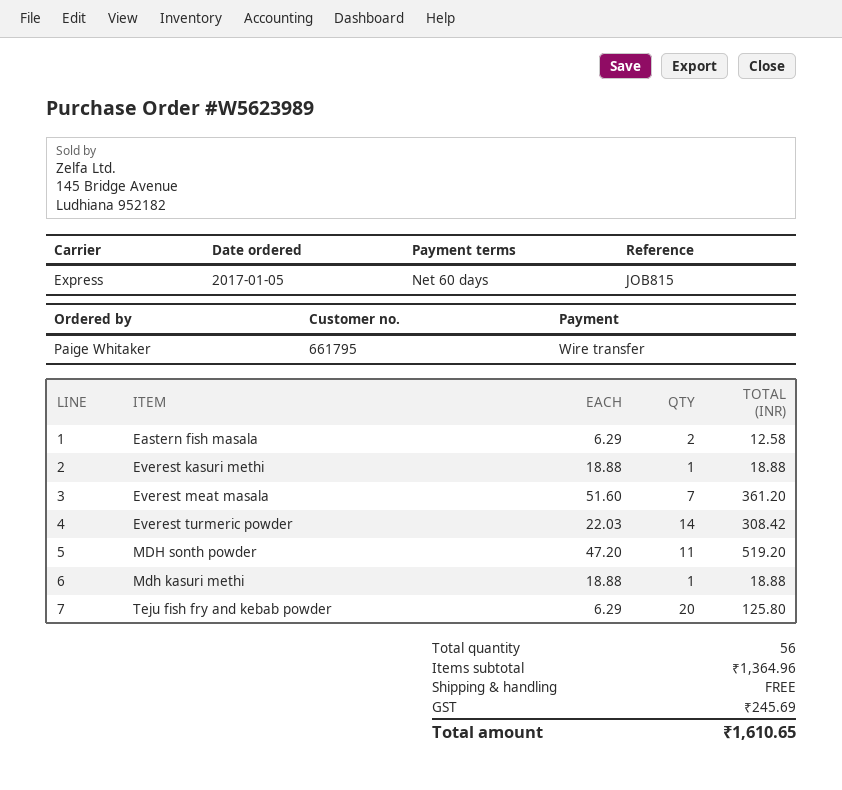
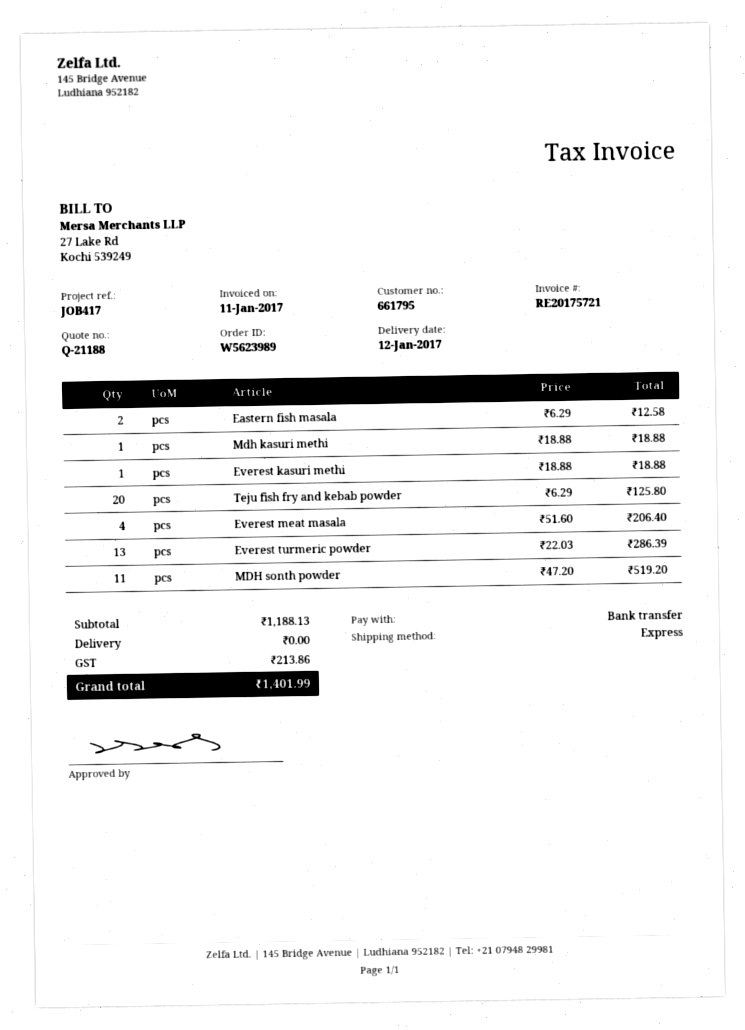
reference: JOB815 -> JOB417
Everest meat masala: 7 x 51.60 = 361.20 -> 4 x 51.60 = 206.40
Everest turmeric powder: 14 x 22.03 = 308.42 -> 13 x 22.03 = 286.39
subtotal: 1364.96 -> 1188.13
tax: 245.69 -> 213.86
total: 1610.65 -> 1401.99

